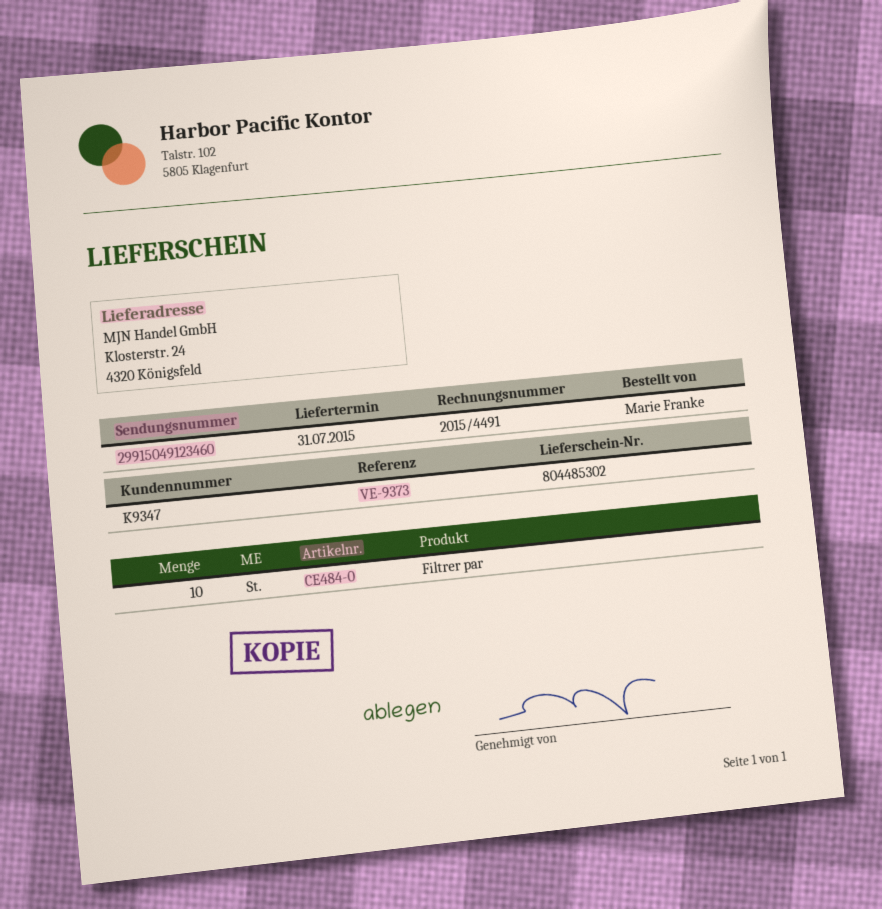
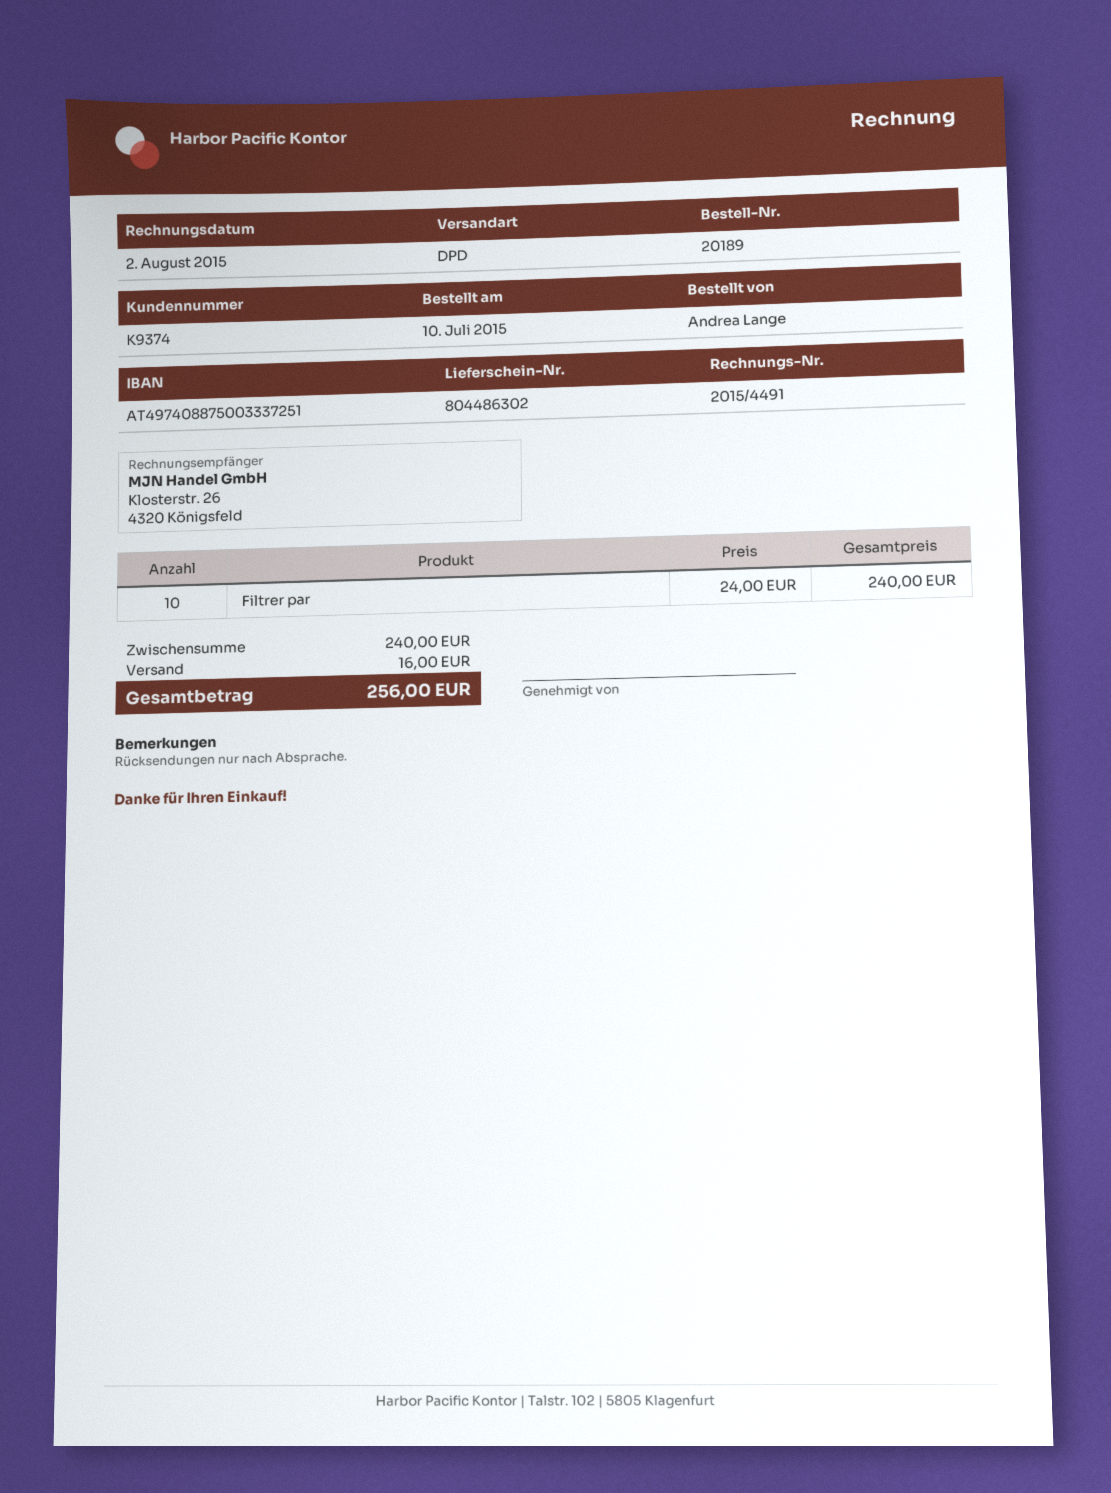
delivery note number: 804485302 -> 804486302
customer number: K9347 -> K9374
ordered by: Marie Franke -> Andrea Lange

